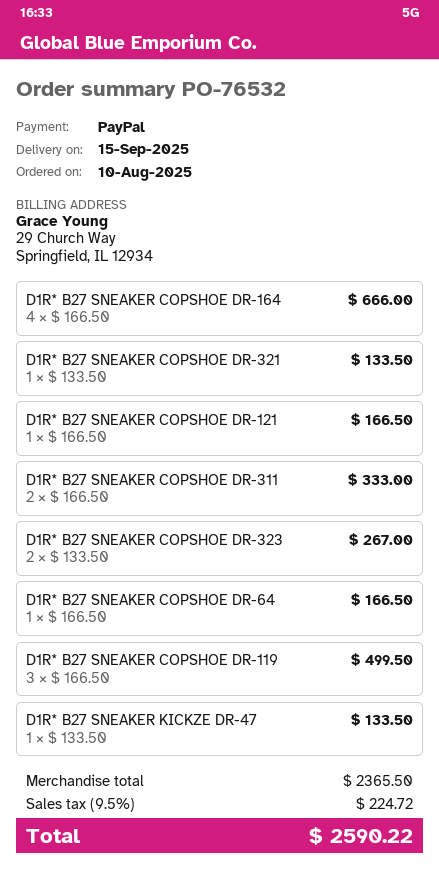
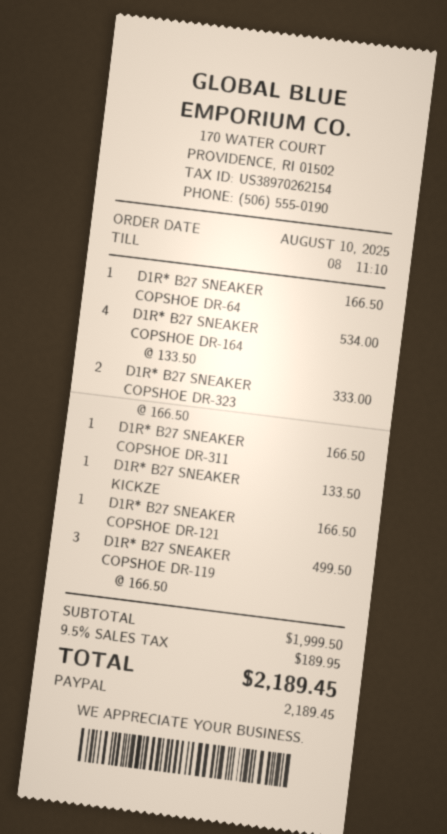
D1R* B27 SNEAKER COPSHOE DR-164: 4 x 166.50 = 666.00 -> 4 x 133.50 = 534.00
D1R* B27 SNEAKER COPSHOE DR-321: 1 x 133.50 = 133.50 -> none
D1R* B27 SNEAKER COPSHOE DR-311: 2 x 166.50 = 333.00 -> 1 x 166.50 = 166.50
D1R* B27 SNEAKER COPSHOE DR-323: 2 x 133.50 = 267.00 -> 2 x 166.50 = 333.00
subtotal: 2365.50 -> 1999.50
tax: 9.5% = 224.72 -> 9.5% = 189.95
total: 2590.22 -> 2189.45

